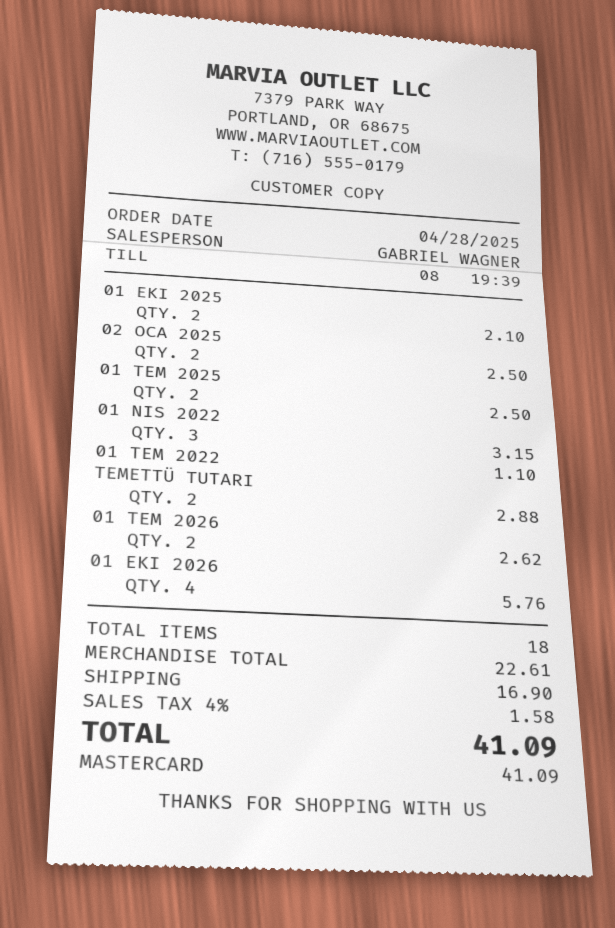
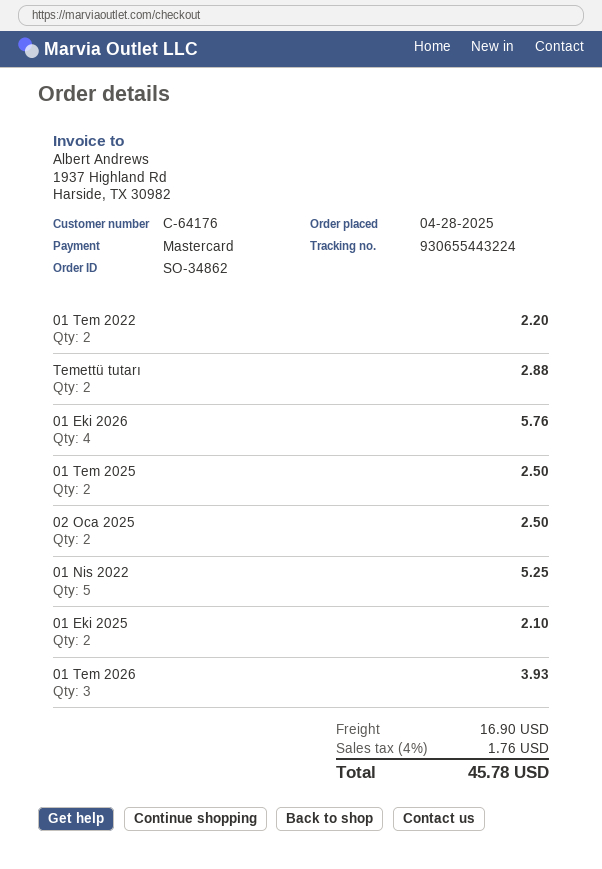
01 NIS 2022: 3 for 3.15 -> 5 for 5.25
01 TEM 2022: 1 for 1.10 -> 2 for 2.20
01 TEM 2026: 2 for 2.62 -> 3 for 3.93
tax: 4% = 1.58 -> 4% = 1.76
total: 41.09 -> 45.78

